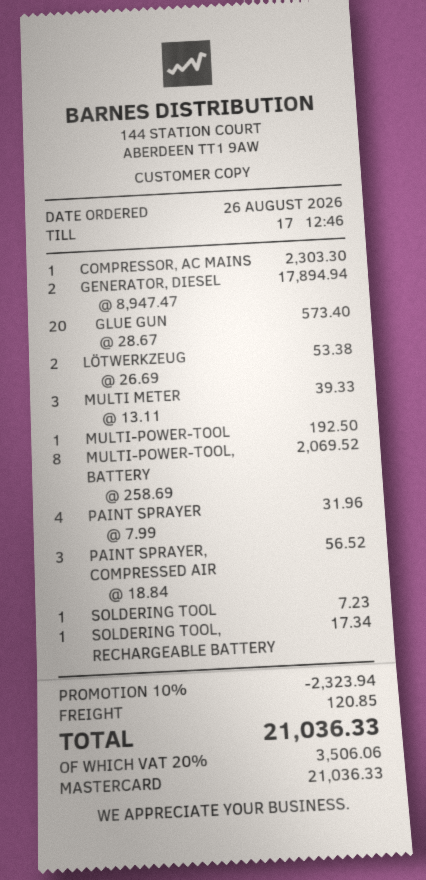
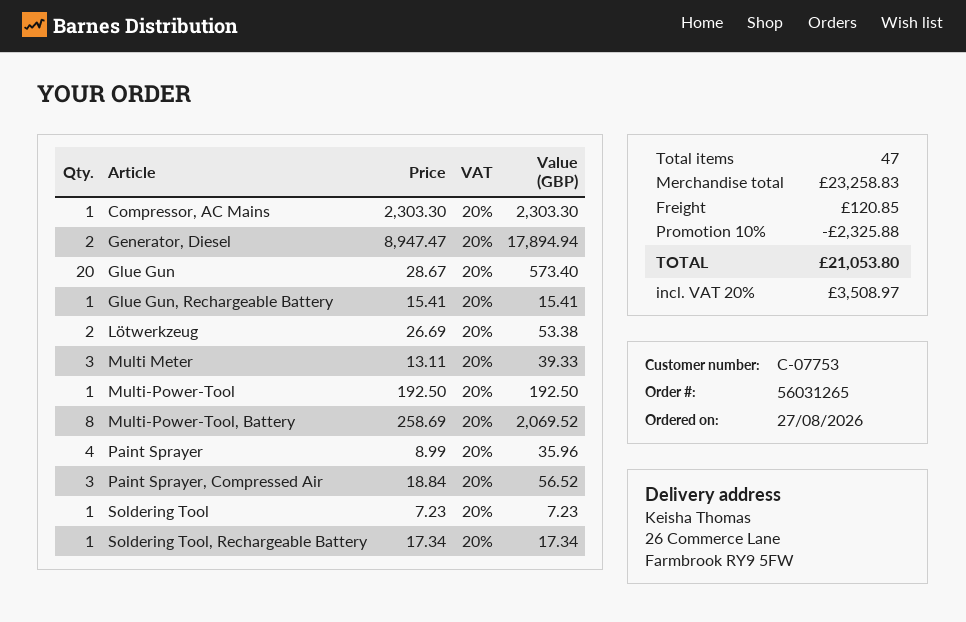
order date: 2026-08-26 -> 2026-08-27
PAINT SPRAYER: 4 x 7.99 = 31.96 -> 4 x 8.99 = 35.96
Glue Gun, Rechargeable Battery: none -> 1 x 15.41 = 15.41
discount: 10% = 2323.94 -> 10% = 2325.88
tax: 20% = 3506.06 -> 20% = 3508.97
total: 21036.33 -> 21053.80

